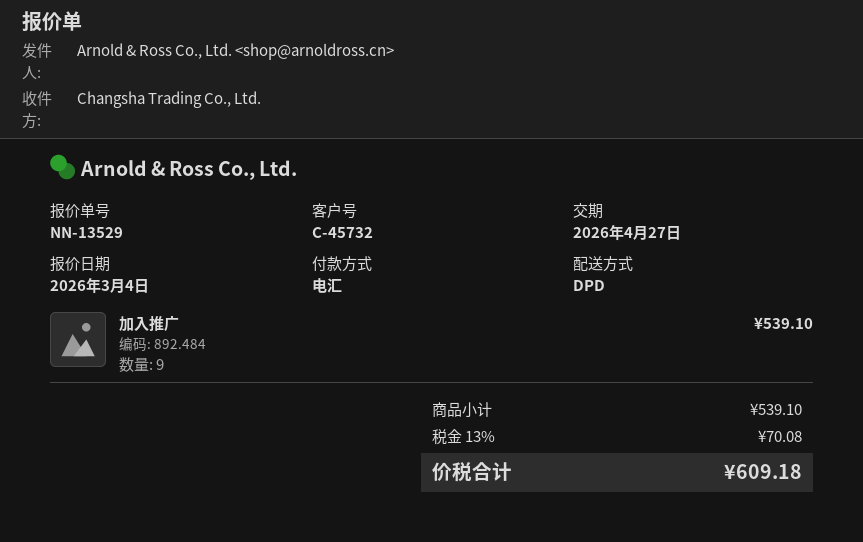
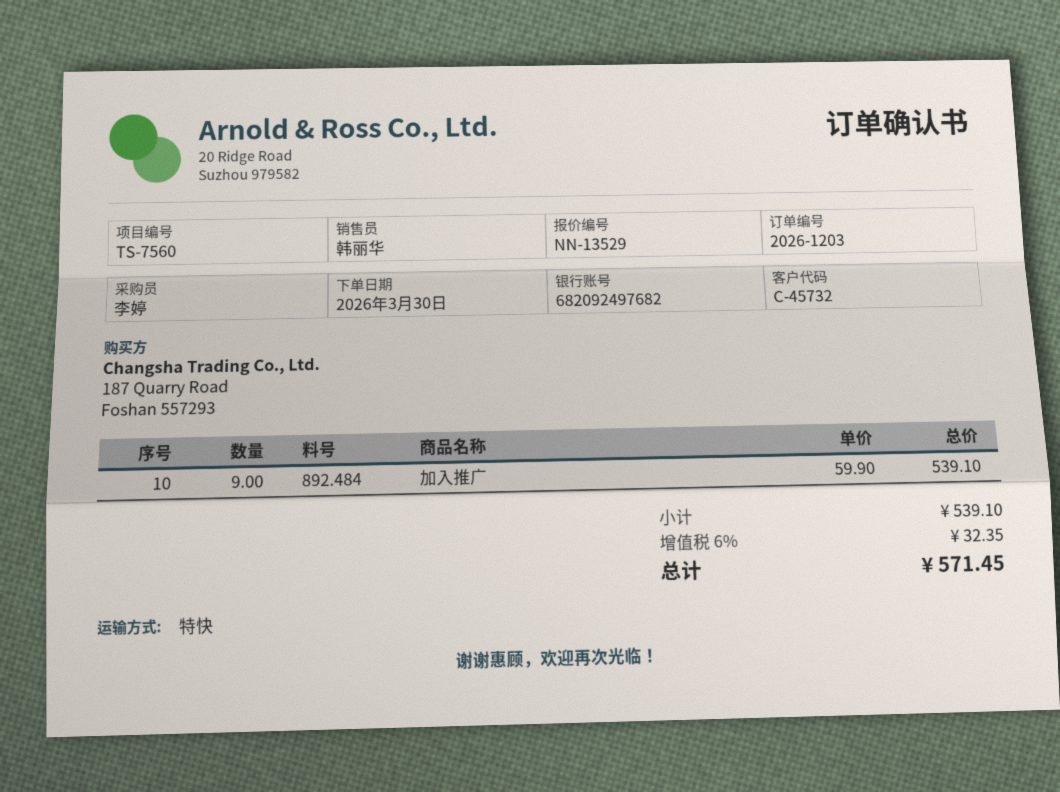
shipping method: DPD -> express
tax: 13% = 70.08 -> 6% = 32.35
total: 609.18 -> 571.45

